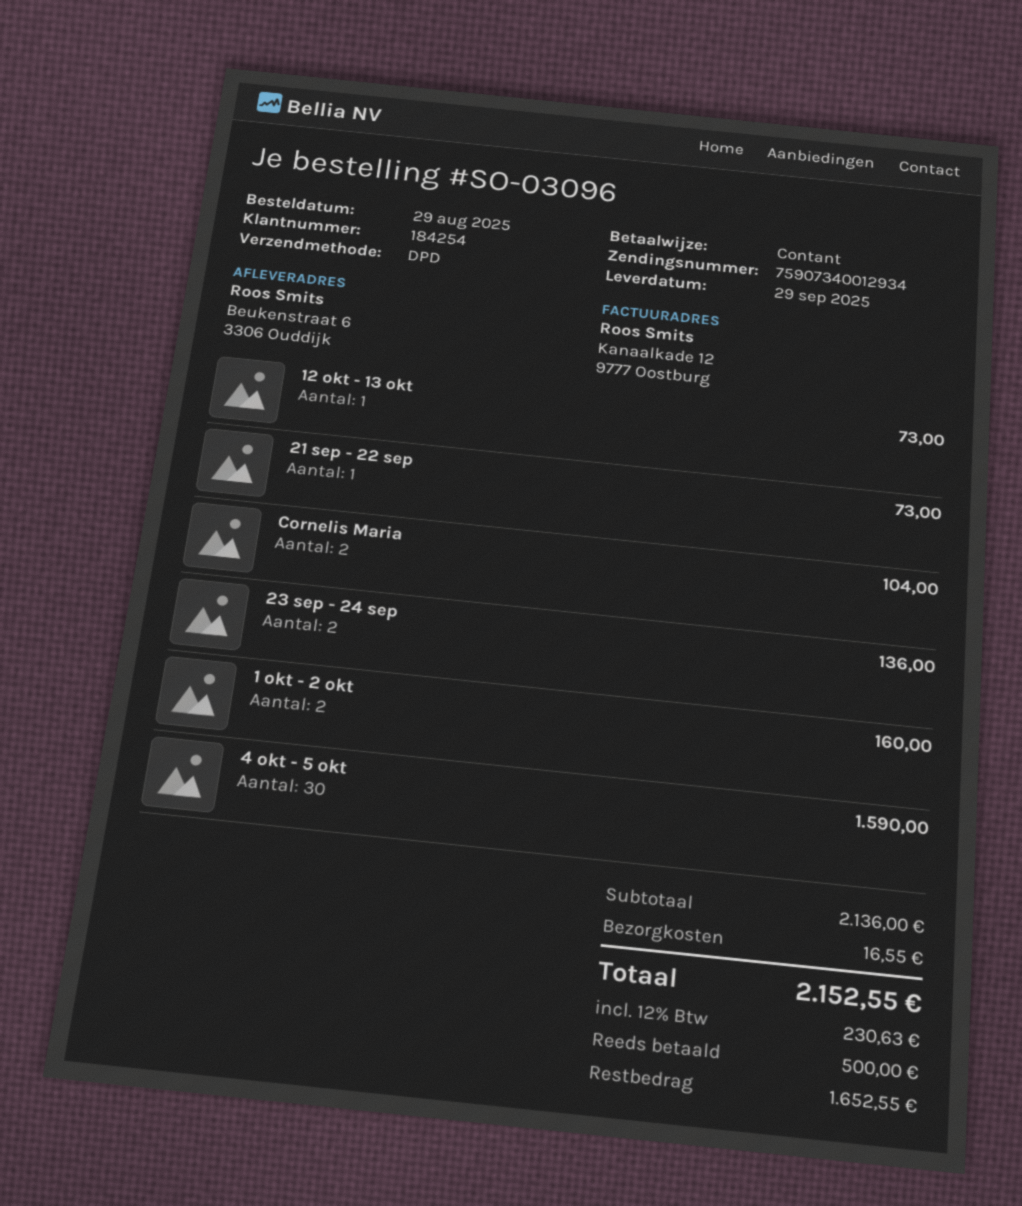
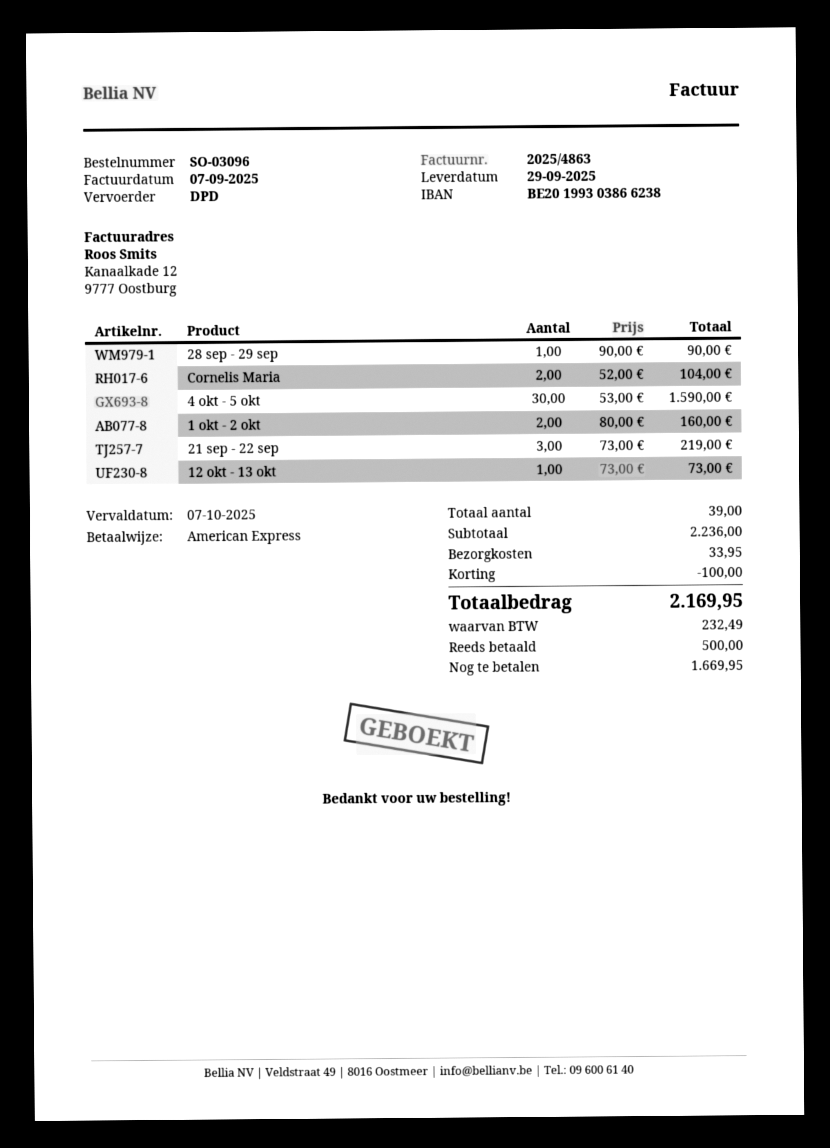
payment method: cash -> American Express
21 sep - 22 sep: 1 for 73.00 -> 3 for 219.00
23 sep - 24 sep: 2 for 136.00 -> none
28 sep - 29 sep: none -> 1 for 90.00
subtotal: 2136.00 -> 2236.00
discount: none -> 100.00
shipping: 16.55 -> 33.95
tax: 230.63 -> 232.49
total: 2152.55 -> 2169.95
balance: 1652.55 -> 1669.95

